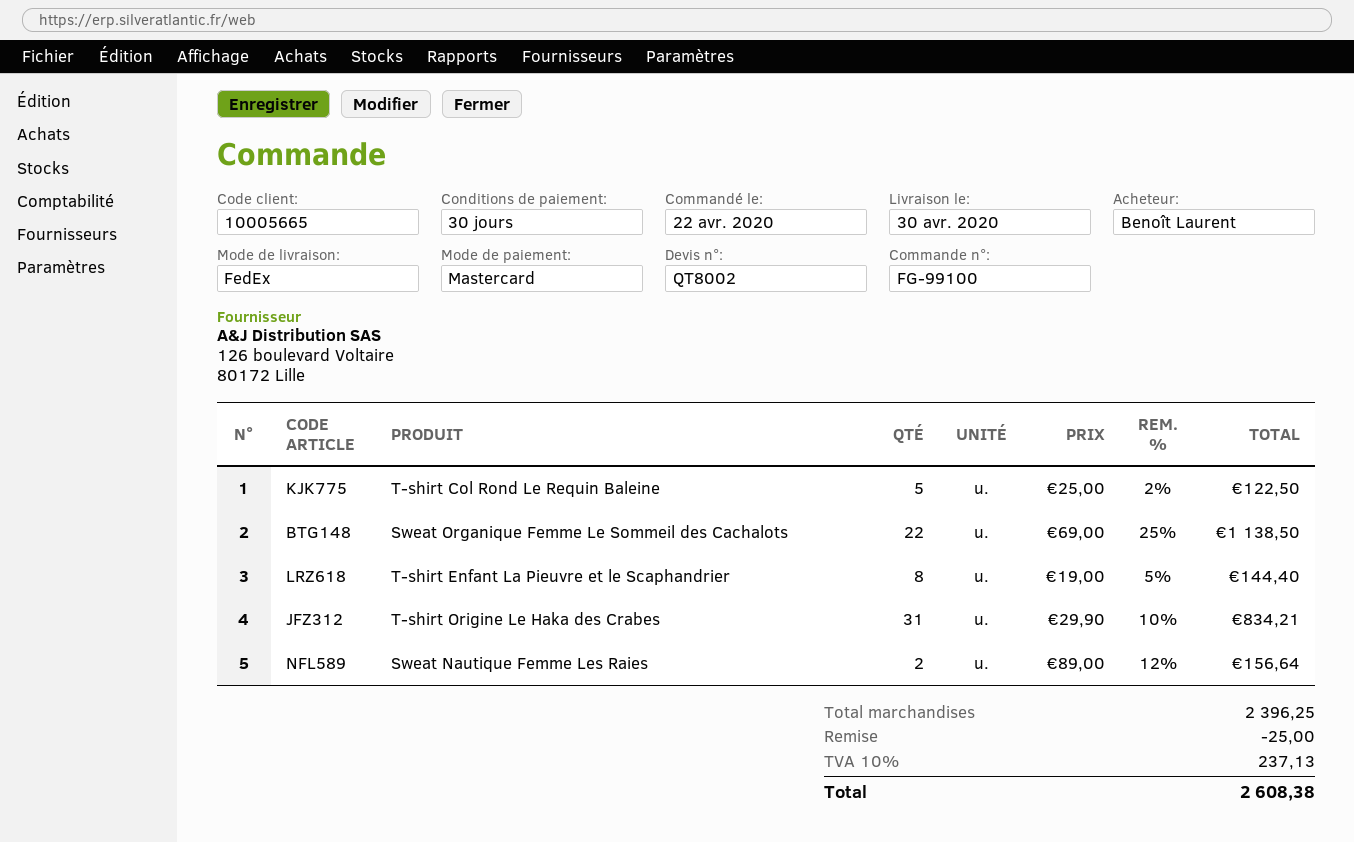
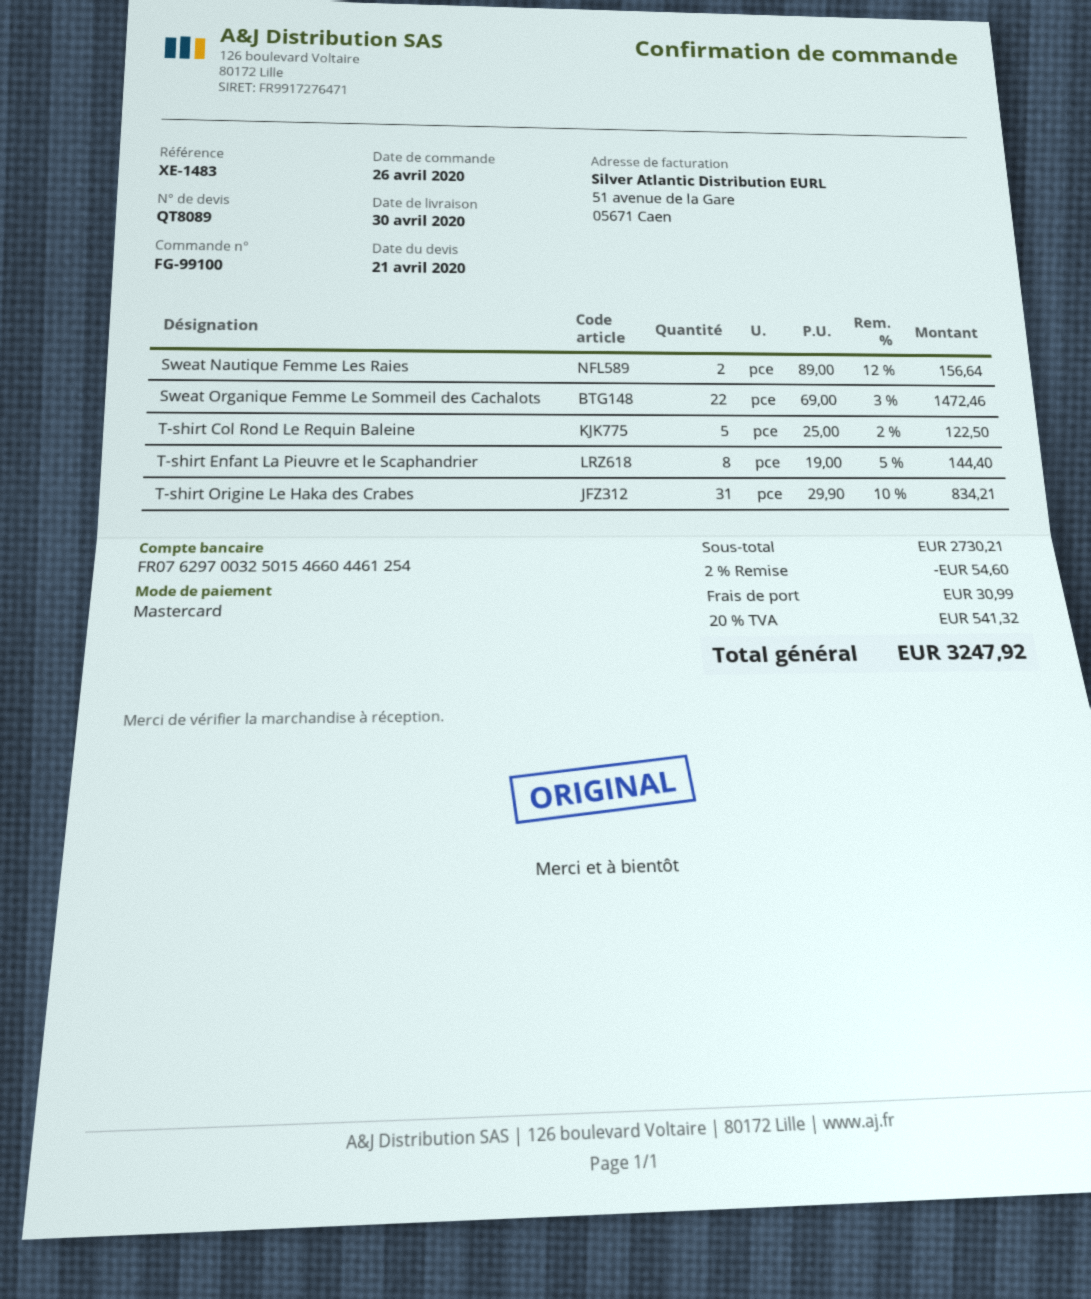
quote number: QT8002 -> QT8089
order date: 2020-04-22 -> 2020-04-26
Sweat Organique Femme Le Sommeil des Cachalots: 22 x 69.00 - 25% = 1138.50 -> 22 x 69.00 - 3% = 1472.46
subtotal: 2396.25 -> 2730.21
discount: 25.00 -> 54.60
shipping: none -> 30.99
tax: 10% = 237.13 -> 20% = 541.32
total: 2608.38 -> 3247.92

